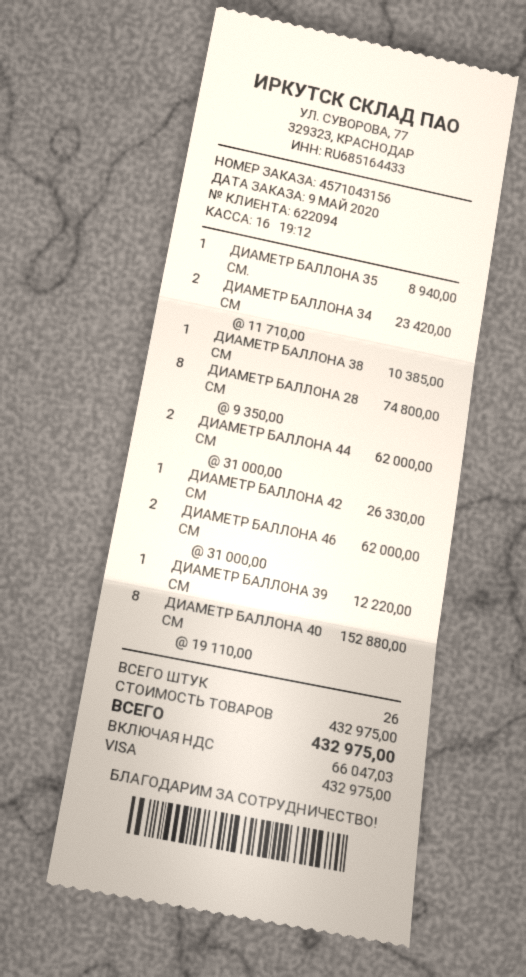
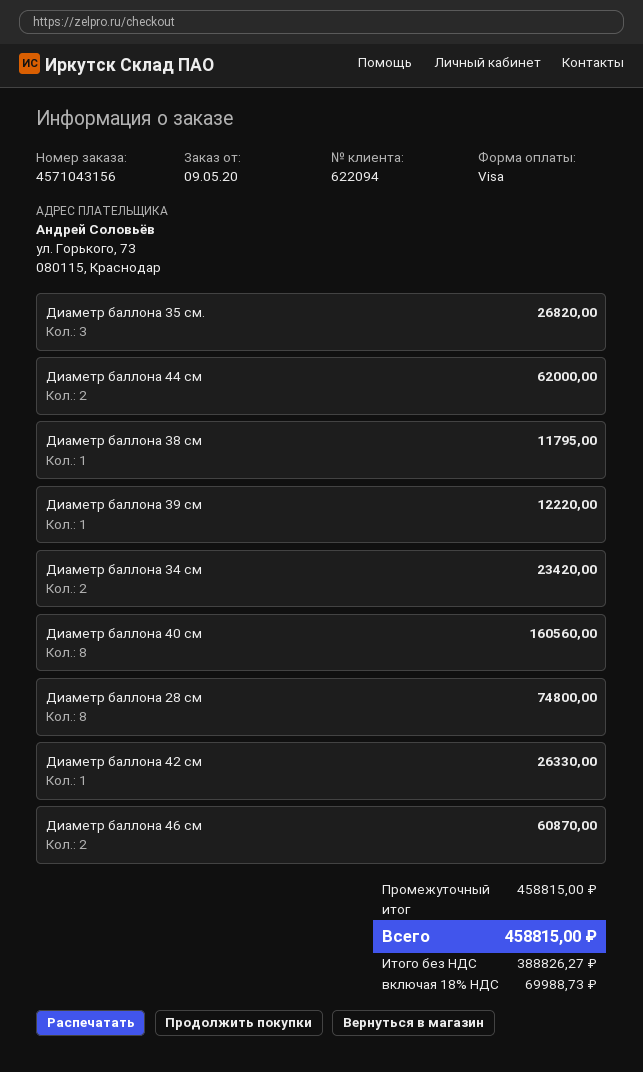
ДИАМЕТР БАЛЛОНА 35 СМ.: 1 for 8940.00 -> 3 for 26820.00
ДИАМЕТР БАЛЛОНА 38 СМ: 1 for 10385.00 -> 1 for 11795.00
ДИАМЕТР БАЛЛОНА 46 СМ: 2 for 62000.00 -> 2 for 60870.00
ДИАМЕТР БАЛЛОНА 40 СМ: 8 for 152880.00 -> 8 for 160560.00
subtotal: 432975.00 -> 458815.00
tax: 66047.03 -> 69988.73
total: 432975.00 -> 458815.00

